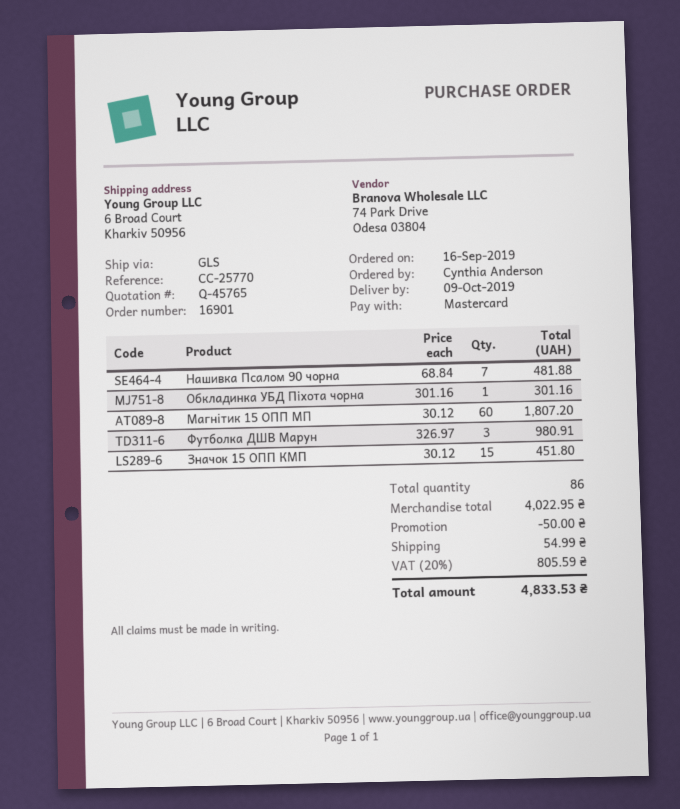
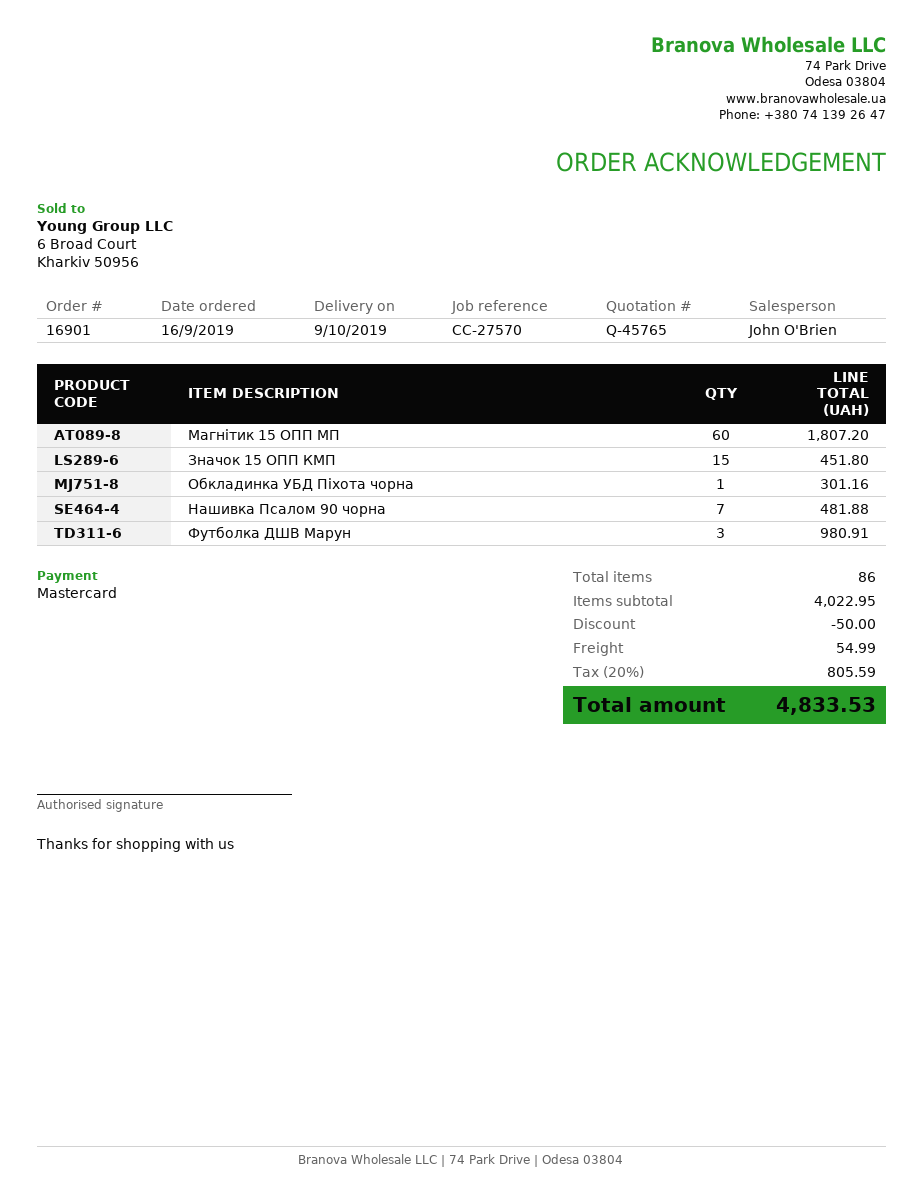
reference: CC-25770 -> CC-27570

